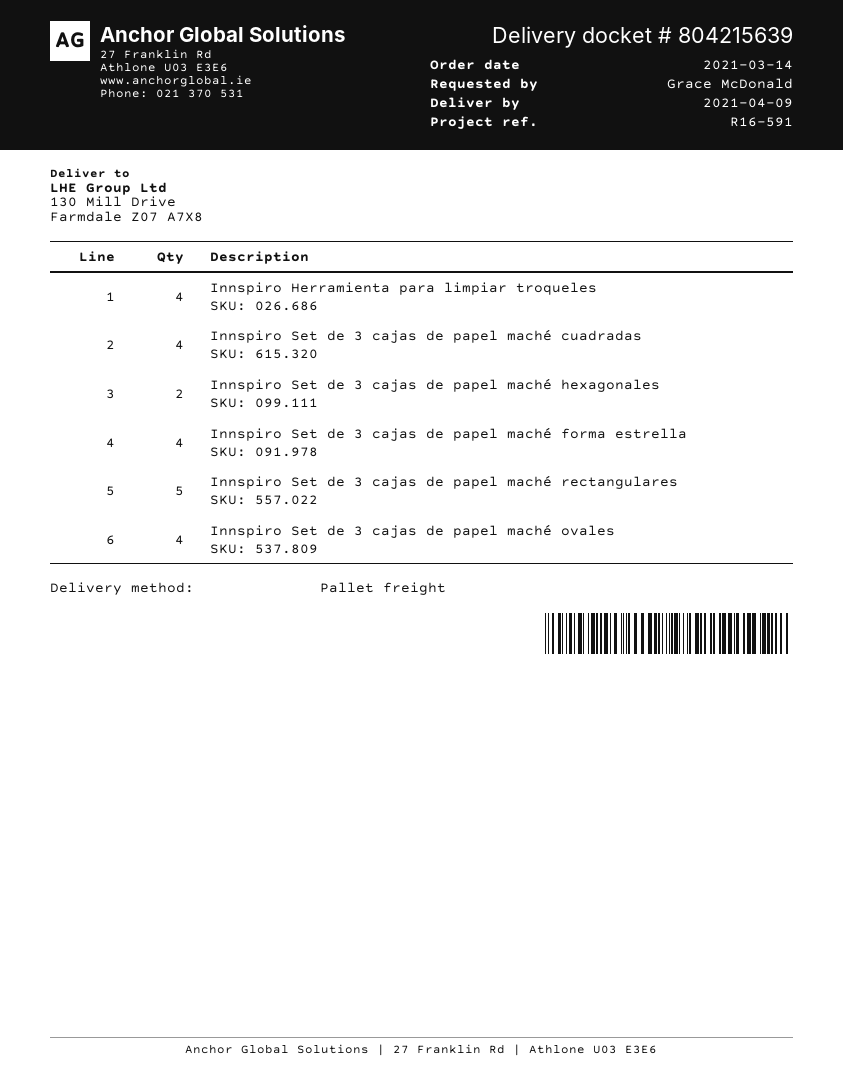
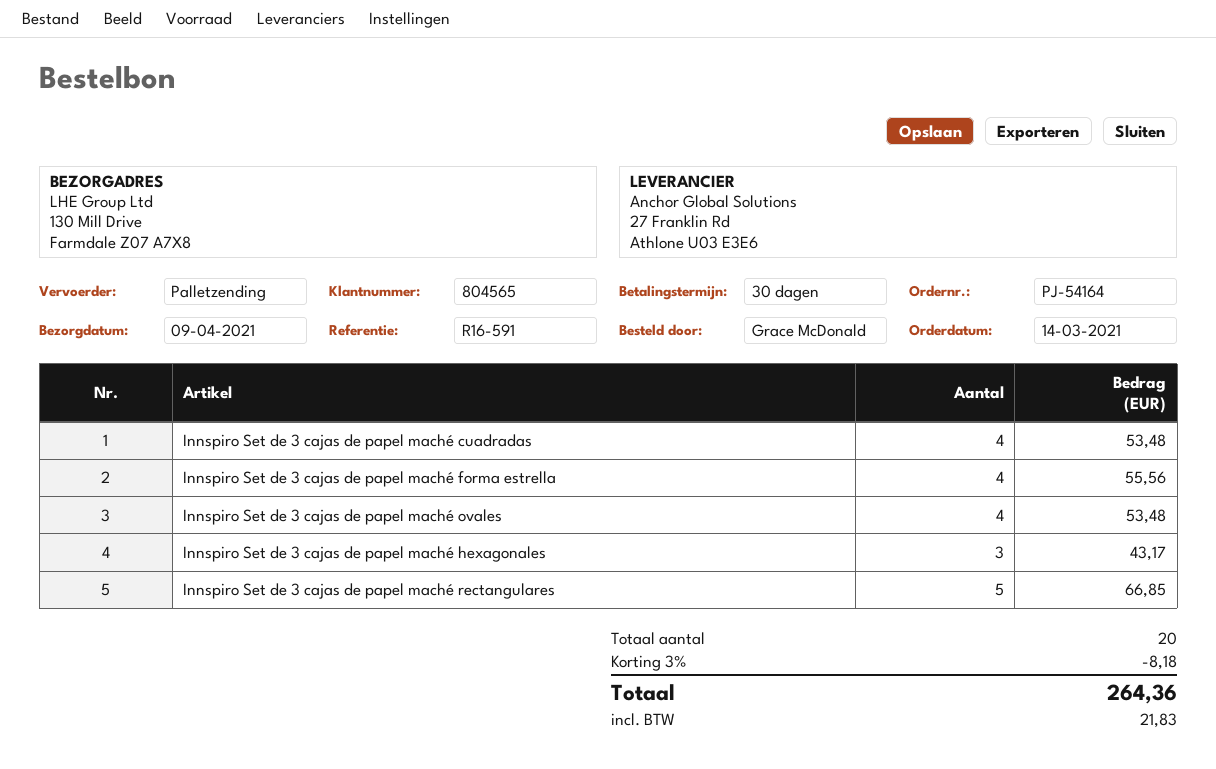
Innspiro Herramienta para limpiar troqueles: 4 -> none
Innspiro Set de 3 cajas de papel maché hexagonales: 2 -> 3

